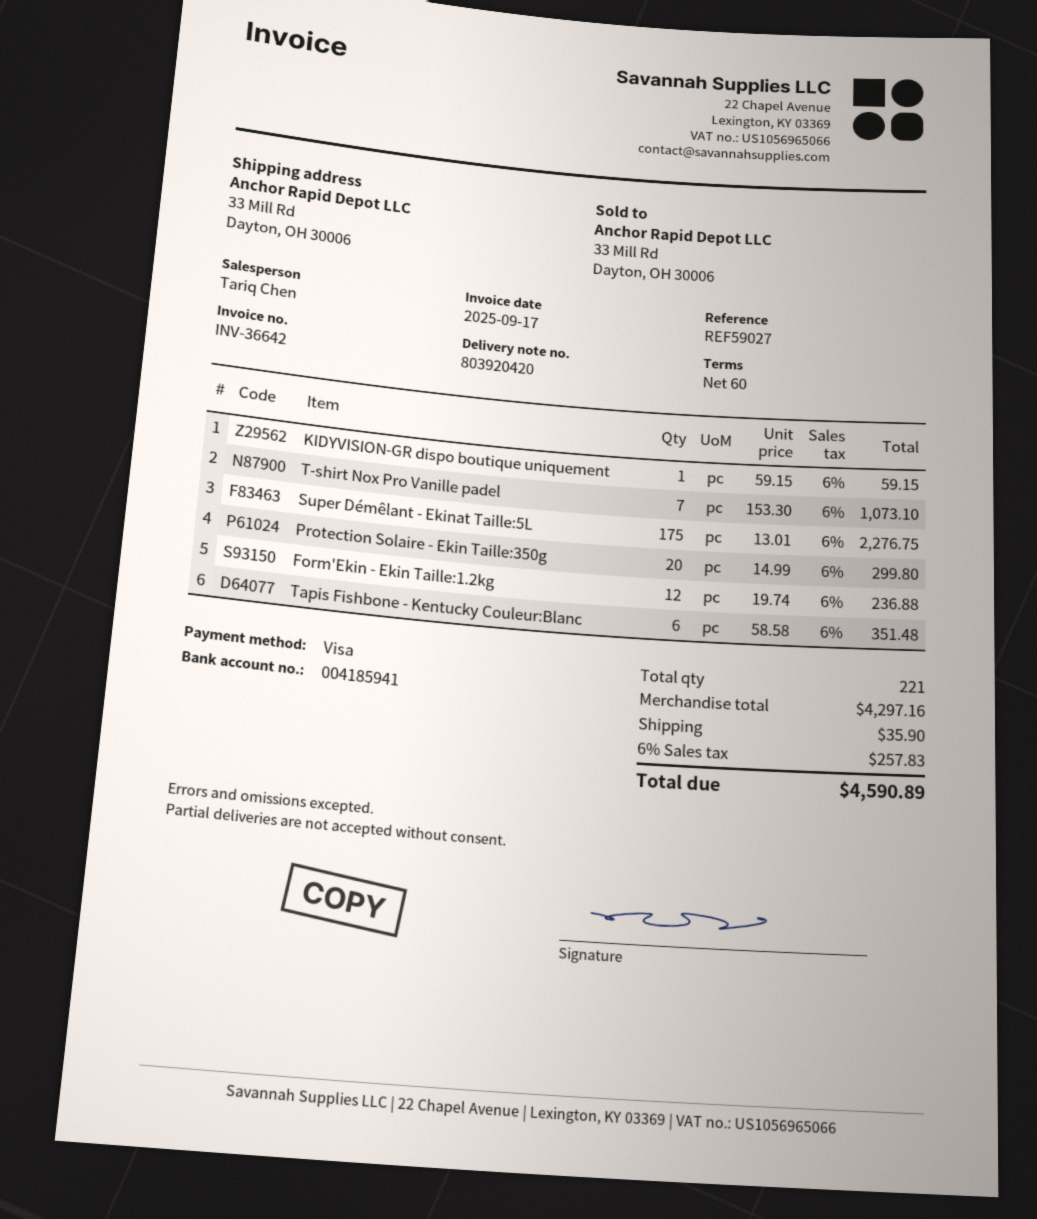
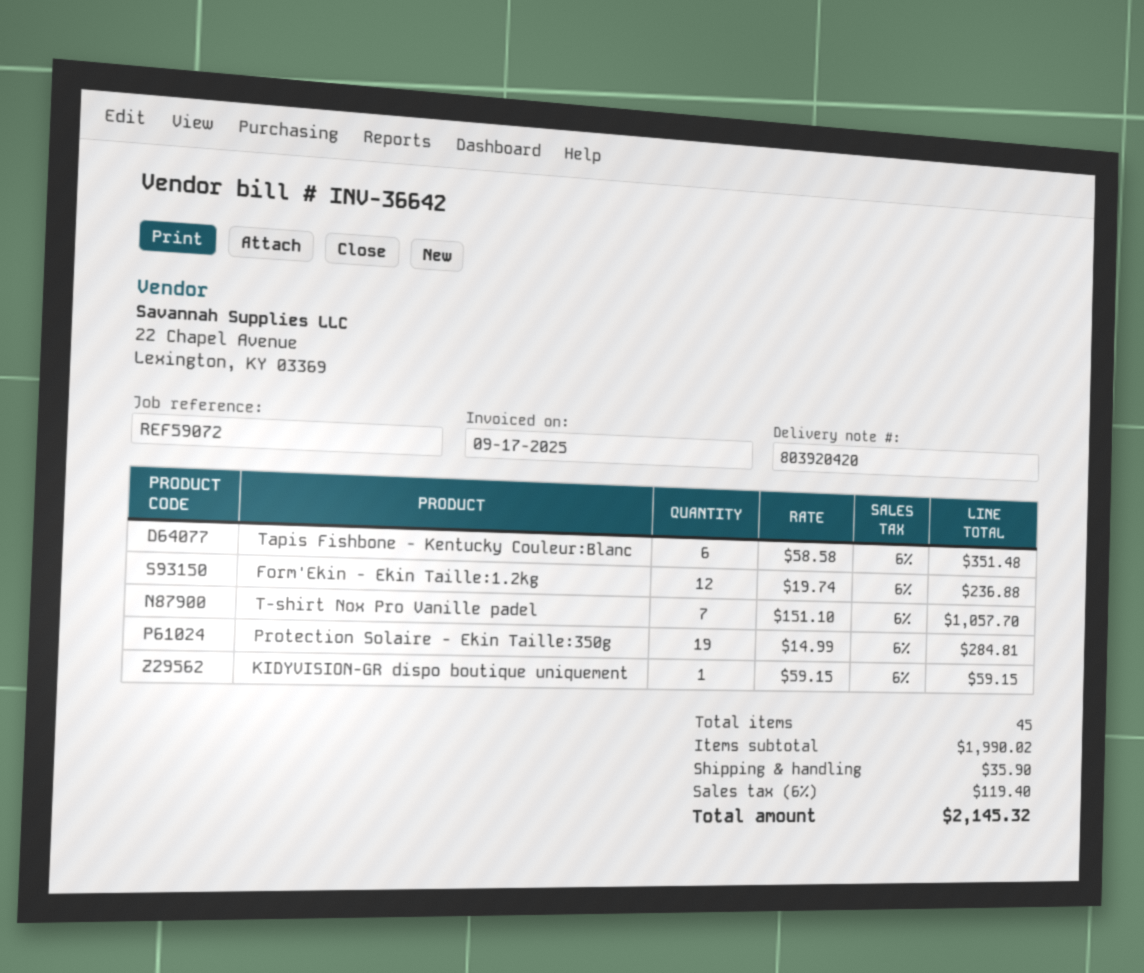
reference: REF59027 -> REF59072
T-shirt Nox Pro Vanille padel: 7 x 153.30 = 1073.10 -> 7 x 151.10 = 1057.70
Super Démêlant - Ekinat Taille:5L: 175 x 13.01 = 2276.75 -> none
Protection Solaire - Ekin Taille:350g: 20 x 14.99 = 299.80 -> 19 x 14.99 = 284.81
total quantity: 221 -> 45
subtotal: 4297.16 -> 1990.02
tax: 6% = 257.83 -> 6% = 119.40
total: 4590.89 -> 2145.32

